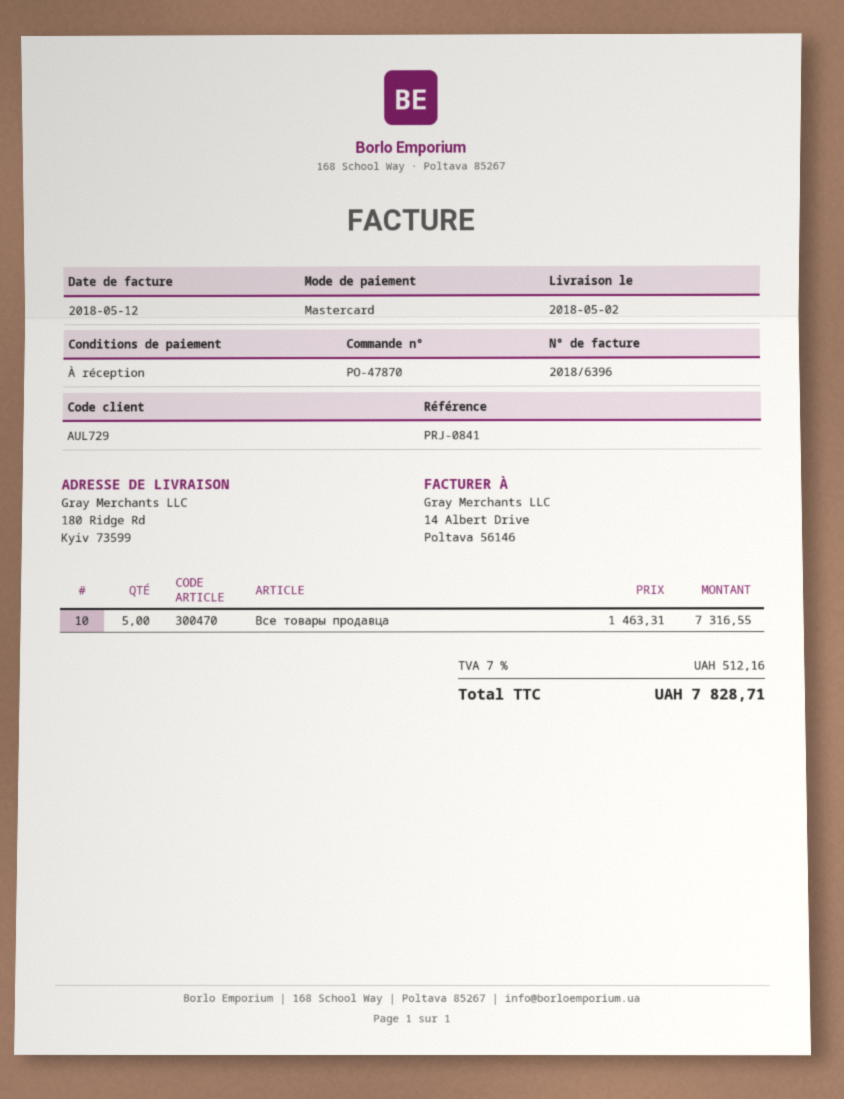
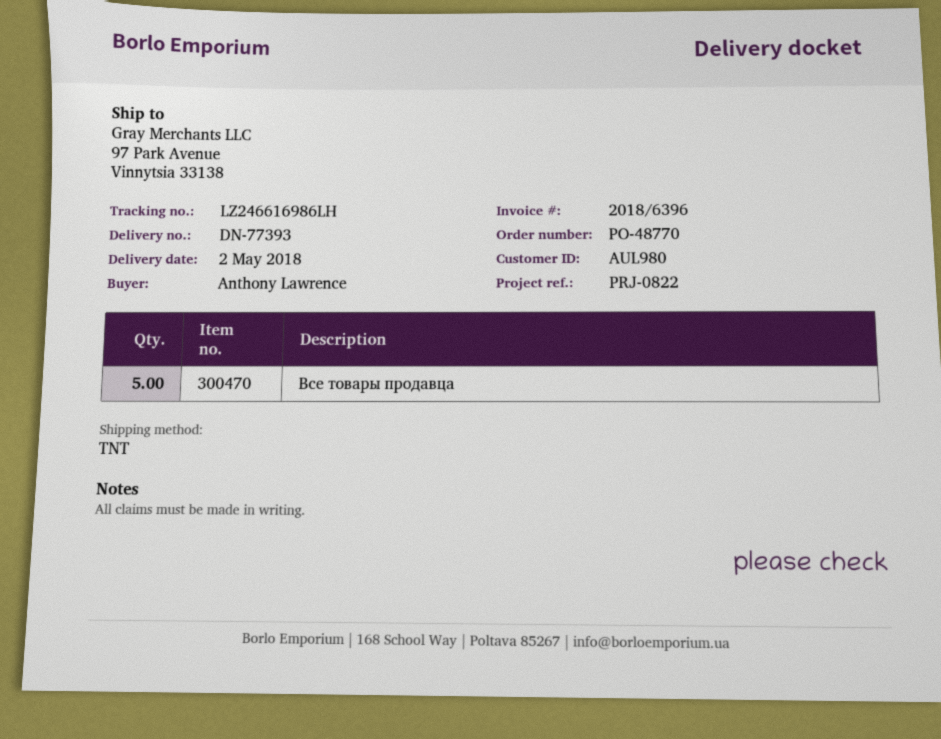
order number: PO-47870 -> PO-48770
customer number: AUL729 -> AUL980
reference: PRJ-0841 -> PRJ-0822
ship to: 180 Ridge Rd, Kyiv 73599 -> 97 Park Avenue, Vinnytsia 33138

